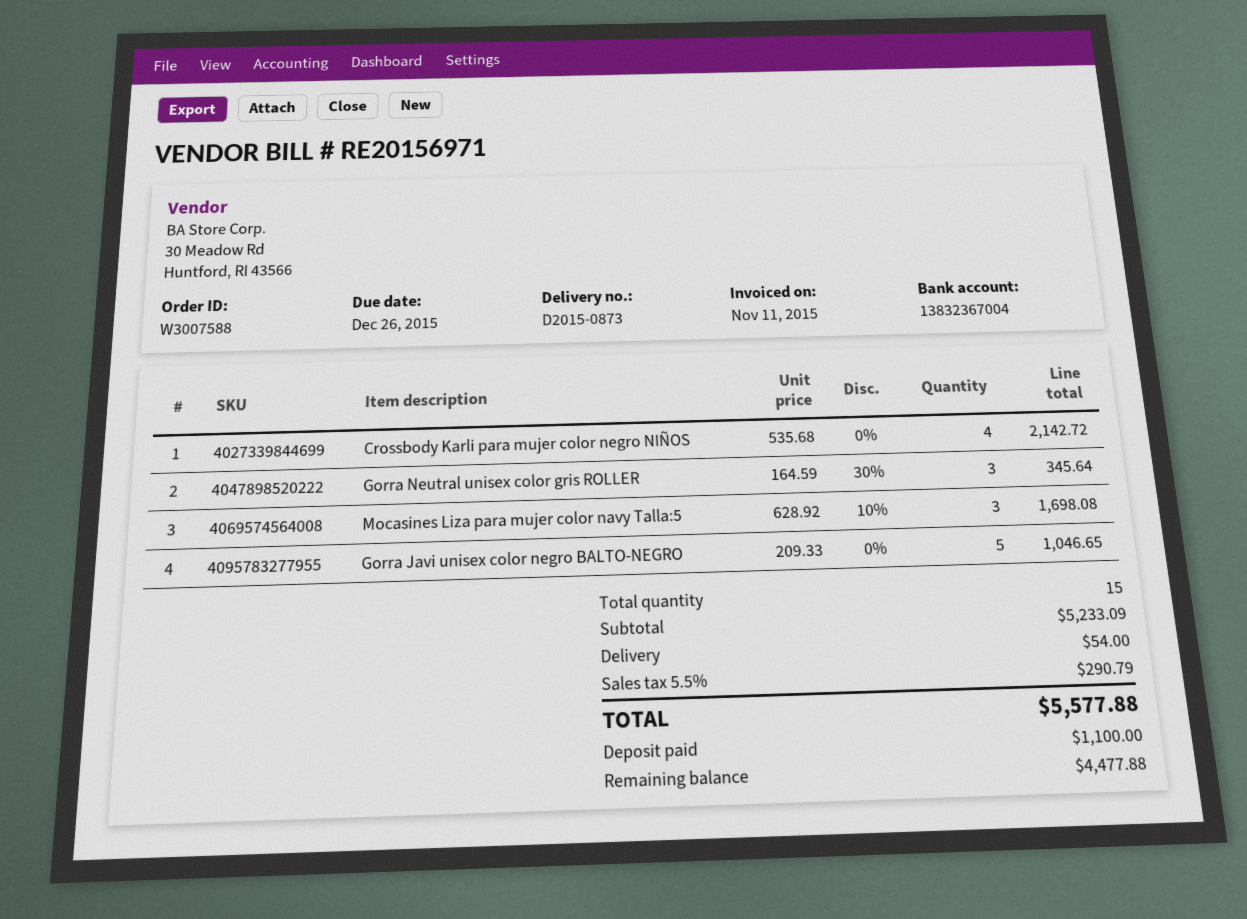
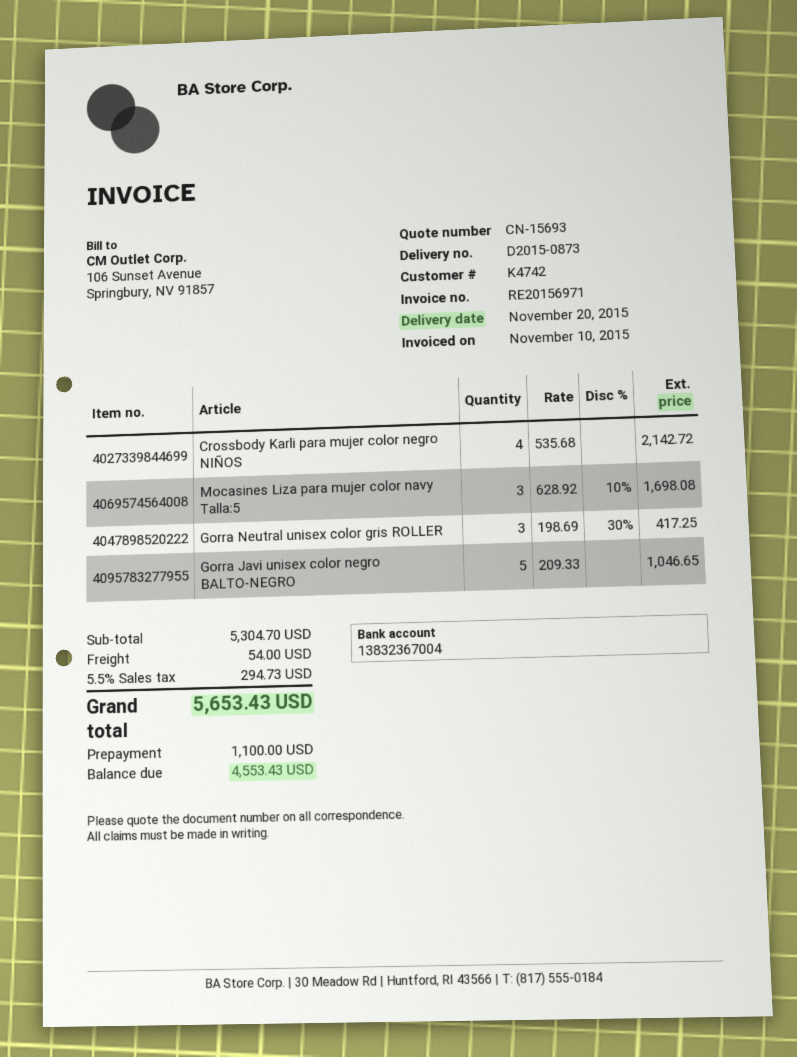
invoice date: 2015-11-11 -> 2015-11-10
Gorra Neutral unisex color gris ROLLER: 3 x 164.59 - 30% = 345.64 -> 3 x 198.69 - 30% = 417.25
subtotal: 5233.09 -> 5304.70
tax: 5.5% = 290.79 -> 5.5% = 294.73
total: 5577.88 -> 5653.43
balance: 4477.88 -> 4553.43

